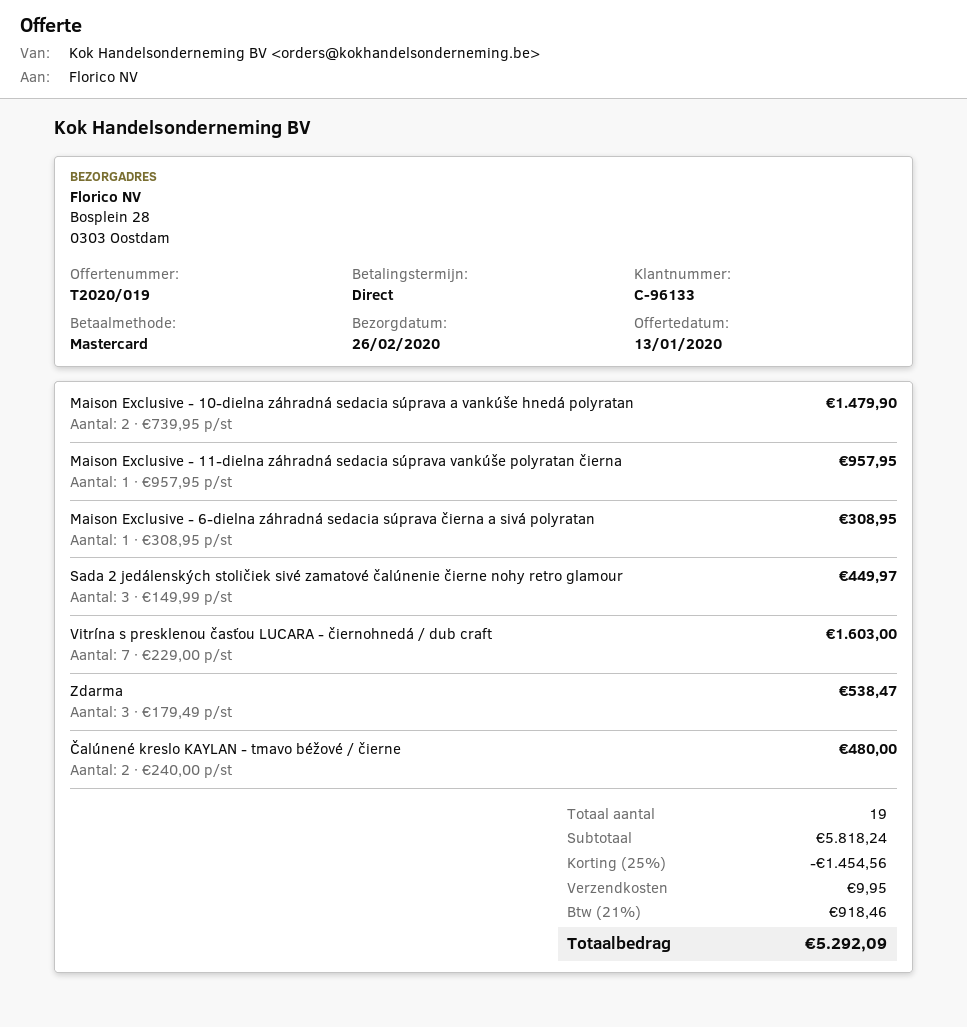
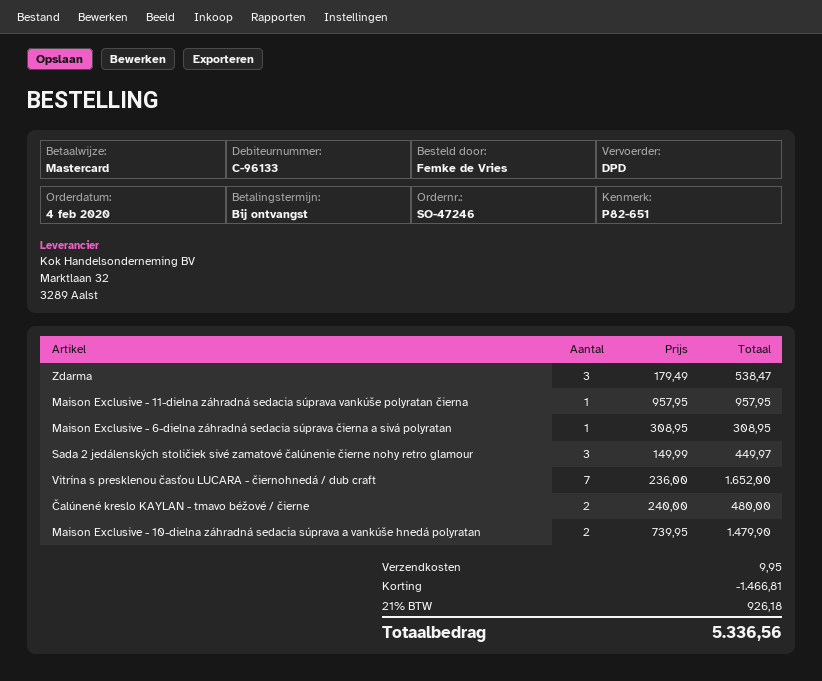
Vitrína s presklenou časťou LUCARA - čiernohnedá / dub craft: 7 x 229.00 = 1603.00 -> 7 x 236.00 = 1652.00
discount: 1454.56 -> 1466.81
tax: 21% = 918.46 -> 21% = 926.18
total: 5292.09 -> 5336.56

